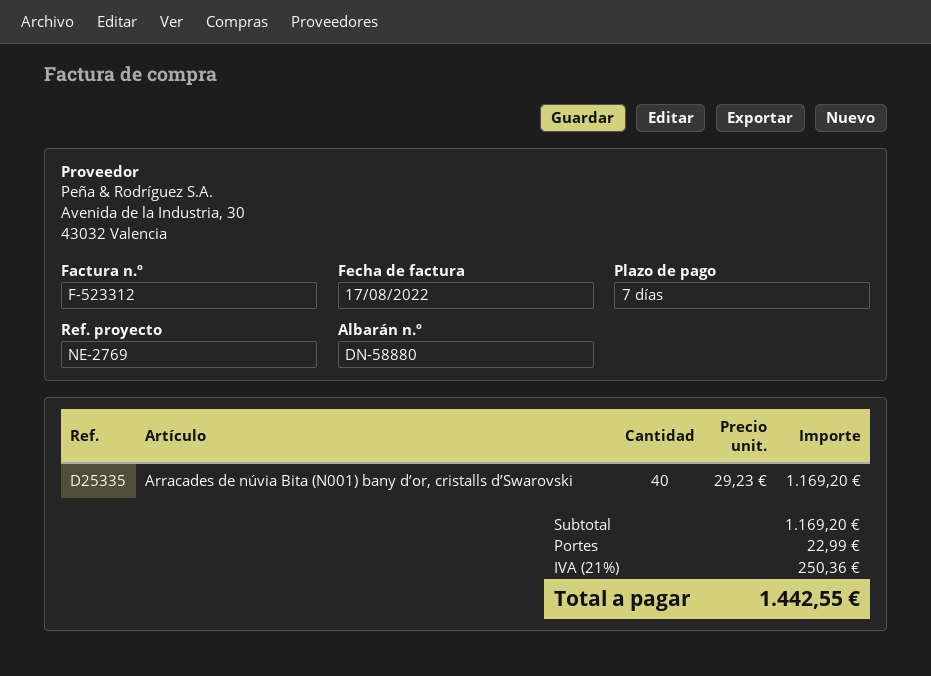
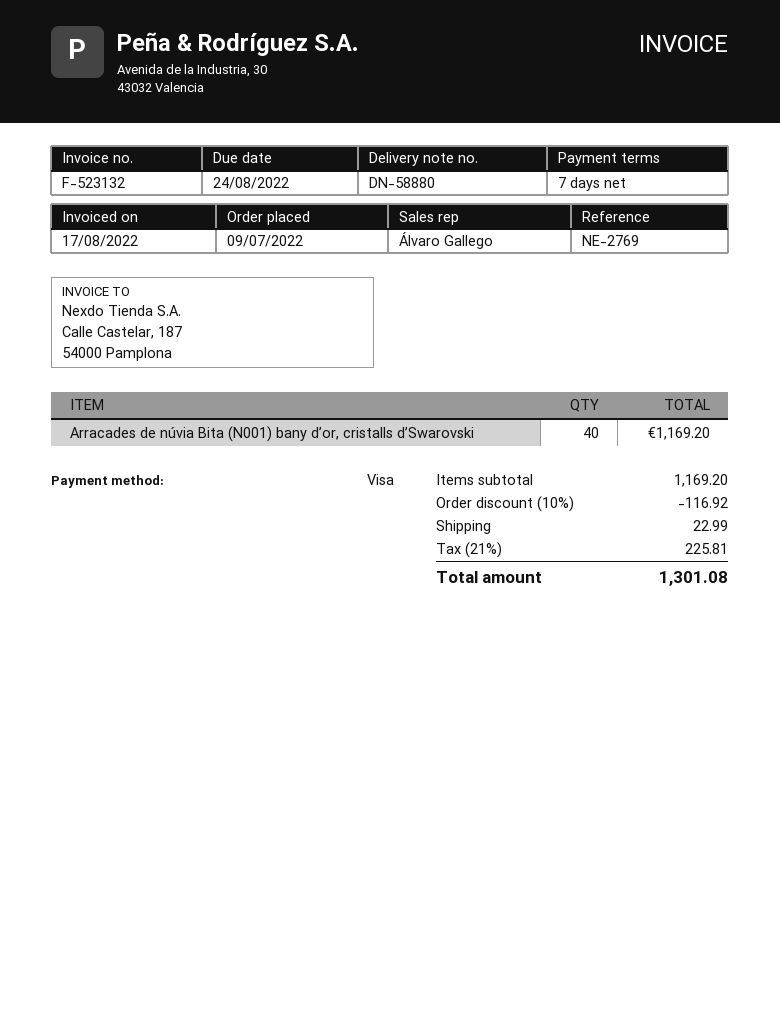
invoice number: F-523312 -> F-523132
discount: none -> 10% = 116.92
tax: 21% = 250.36 -> 21% = 225.81
total: 1442.55 -> 1301.08

